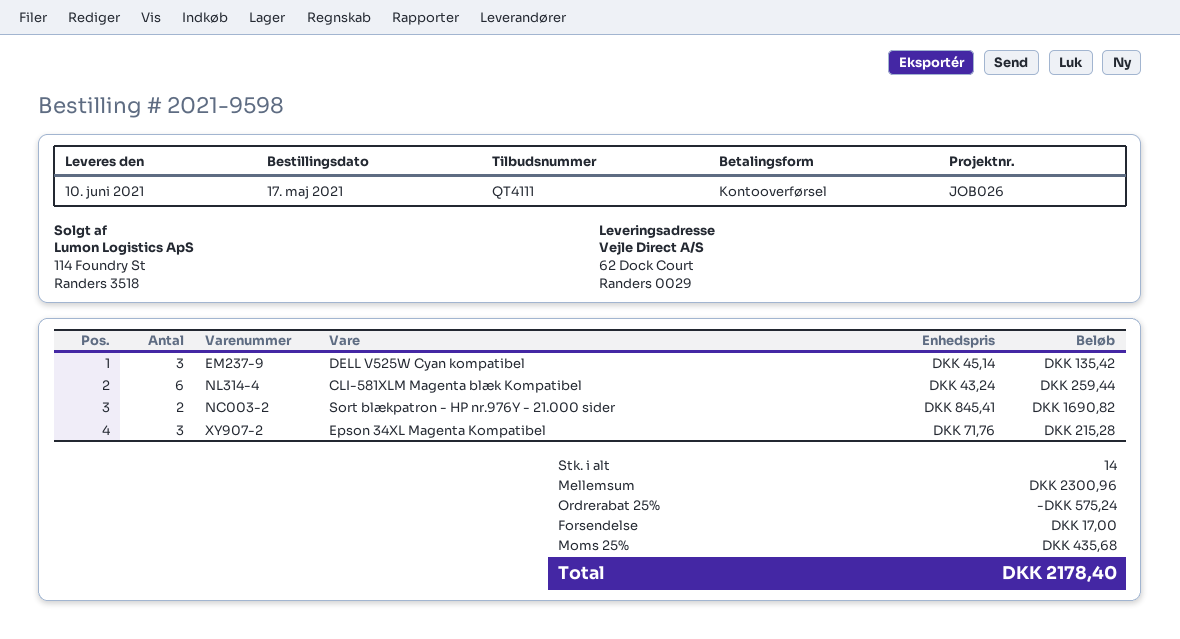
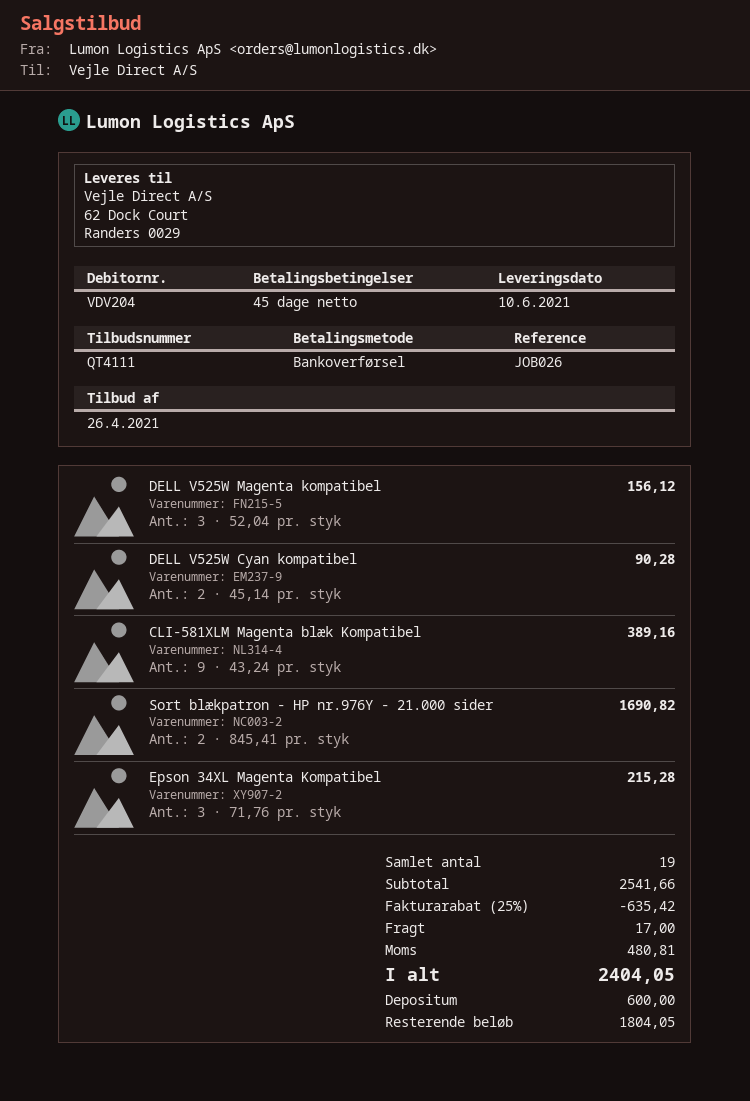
DELL V525W Cyan kompatibel: 3 x 45.14 = 135.42 -> 2 x 45.14 = 90.28
CLI-581XLM Magenta blæk Kompatibel: 6 x 43.24 = 259.44 -> 9 x 43.24 = 389.16
DELL V525W Magenta kompatibel: none -> 3 x 52.04 = 156.12
total quantity: 14 -> 19
subtotal: 2300.96 -> 2541.66
discount: 25% = 575.24 -> 25% = 635.42
tax: 435.68 -> 480.81
total: 2178.40 -> 2404.05

